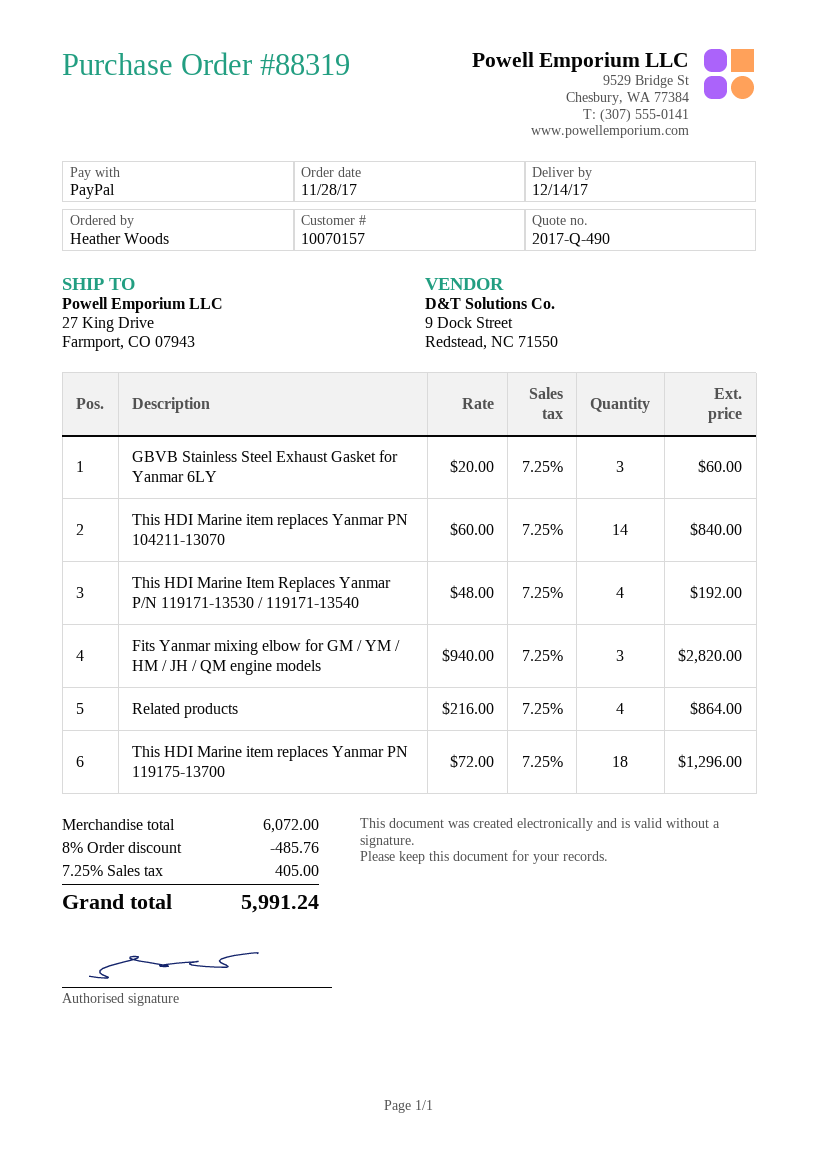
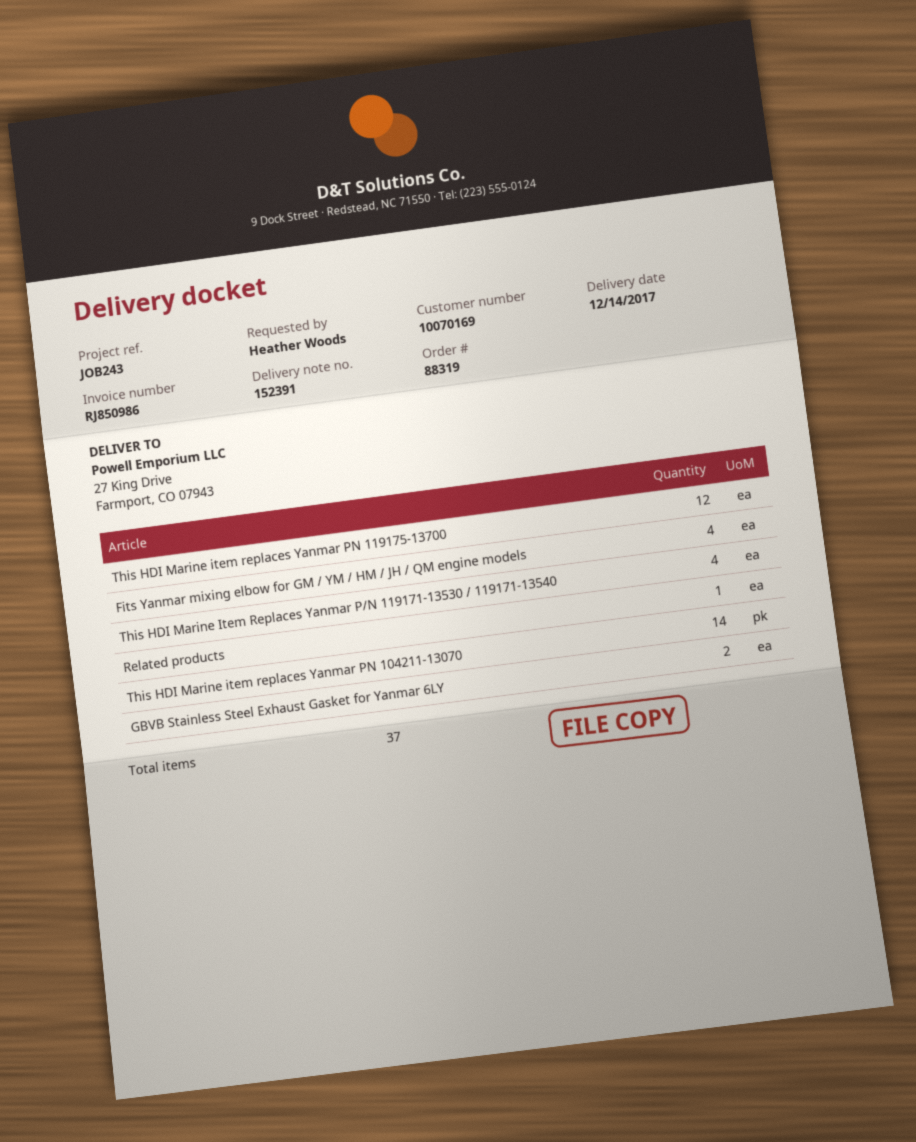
customer number: 10070157 -> 10070169
GBVB Stainless Steel Exhaust Gasket for Yanmar 6LY: 3 -> 2
Fits Yanmar mixing elbow for GM / YM / HM / JH / QM engine models: 3 -> 4
Related products: 4 -> 1
This HDI Marine item replaces Yanmar PN 119175-13700: 18 -> 12

